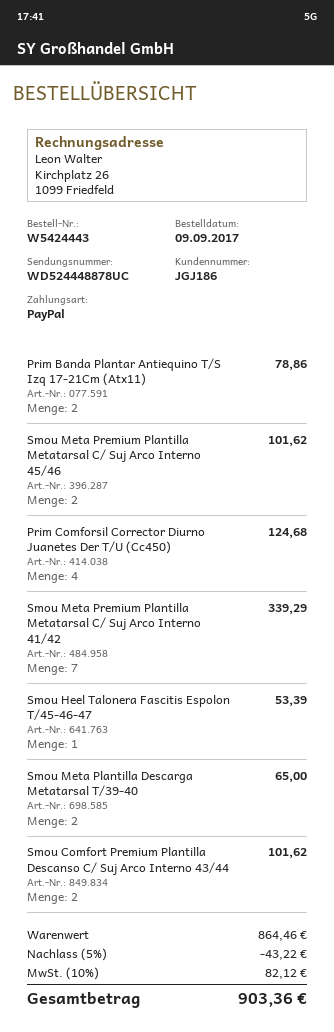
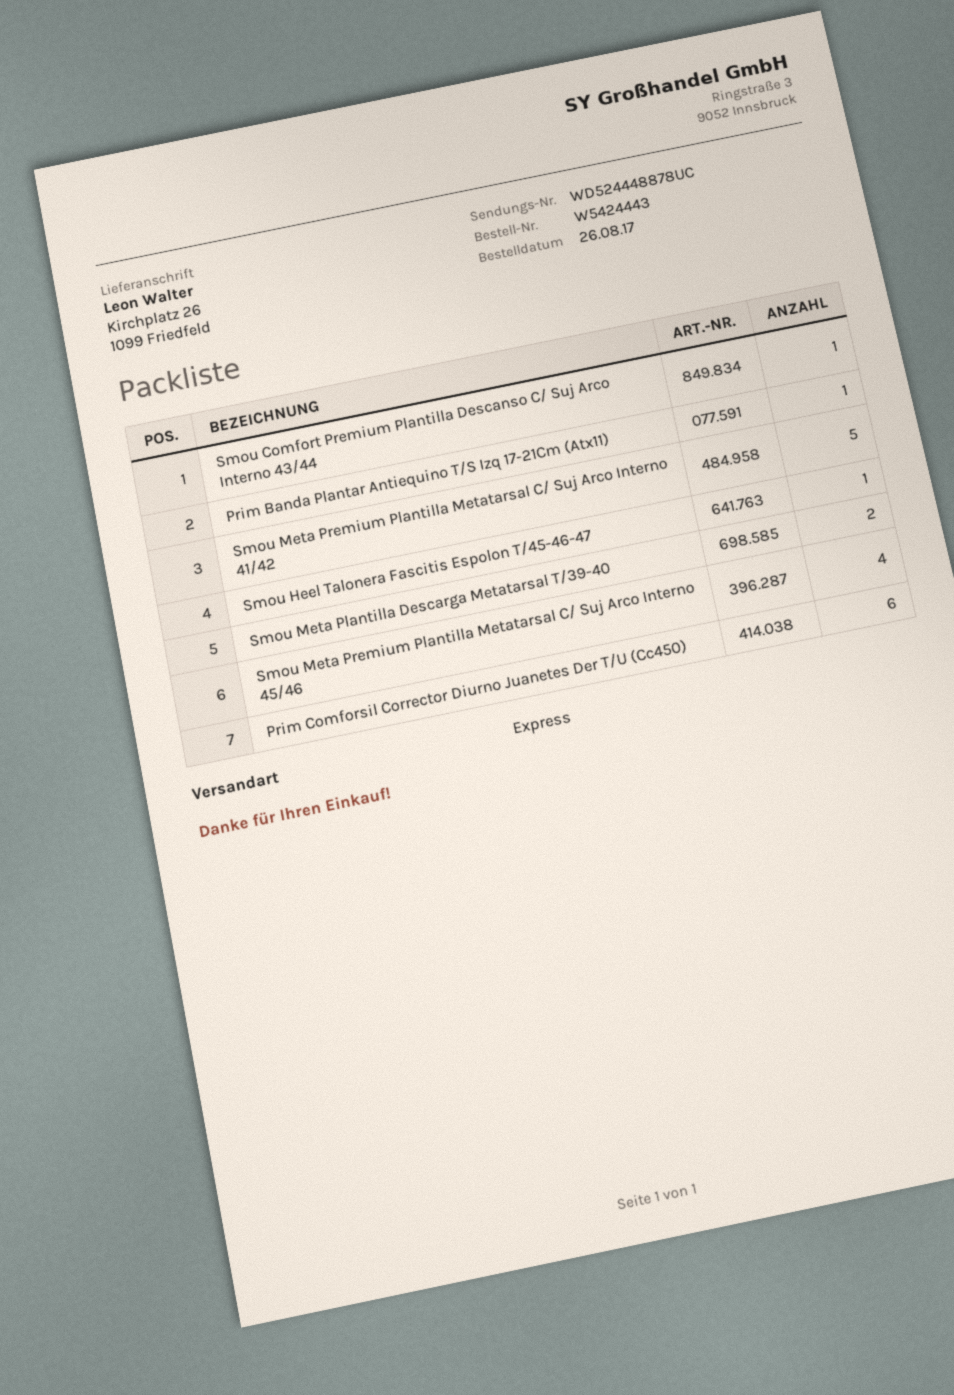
order date: 2017-09-09 -> 2017-08-26
Prim Banda Plantar Antiequino T/S Izq 17-21Cm (Atx11): 2 -> 1
Smou Meta Premium Plantilla Metatarsal C/ Suj Arco Interno 45/46: 2 -> 4
Prim Comforsil Corrector Diurno Juanetes Der T/U (Cc450): 4 -> 6
Smou Meta Premium Plantilla Metatarsal C/ Suj Arco Interno 41/42: 7 -> 5
Smou Comfort Premium Plantilla Descanso C/ Suj Arco Interno 43/44: 2 -> 1

